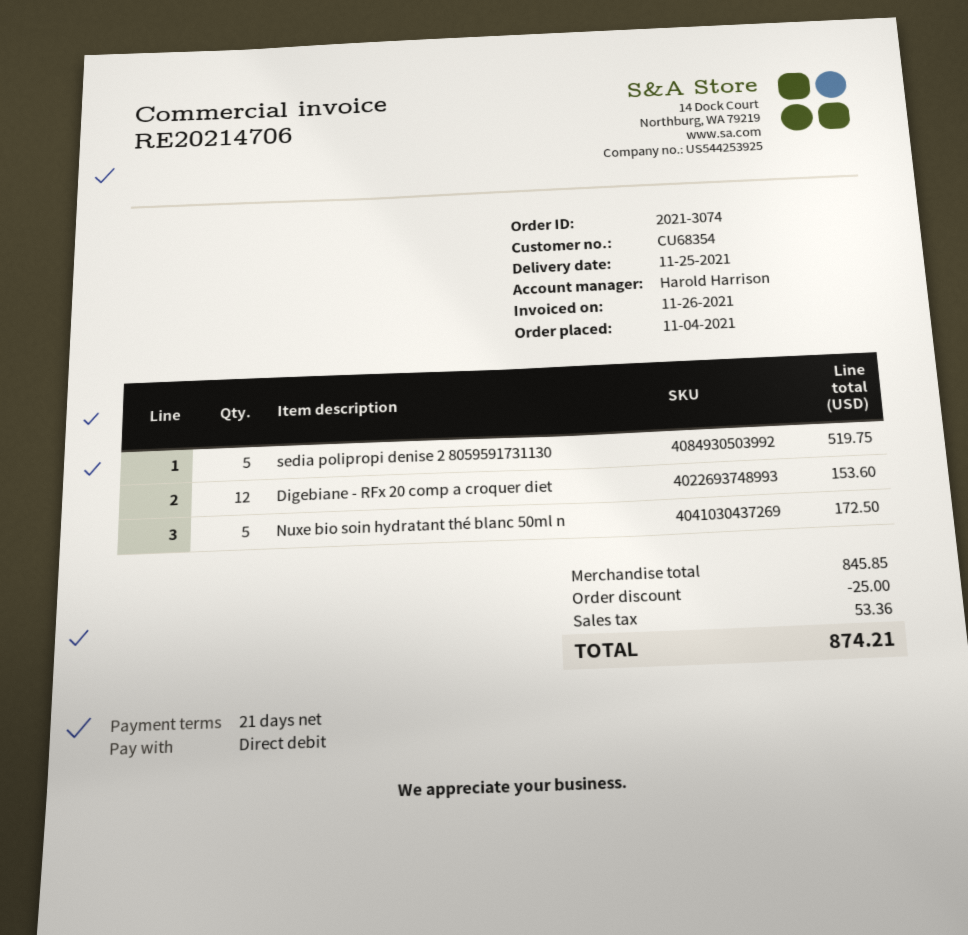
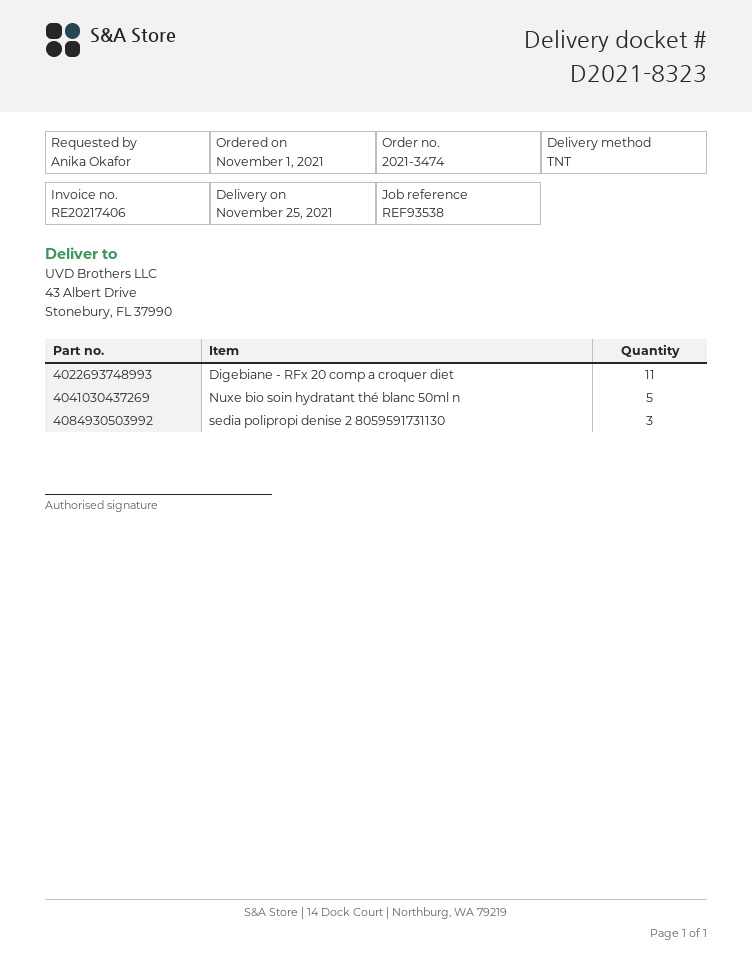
order number: 2021-3074 -> 2021-3474
order date: 2021-11-04 -> 2021-11-01
invoice number: RE20214706 -> RE20217406
sedia polipropi denise 2 8059591731130: 5 -> 3
Digebiane - RFx 20 comp a croquer diet: 12 -> 11

